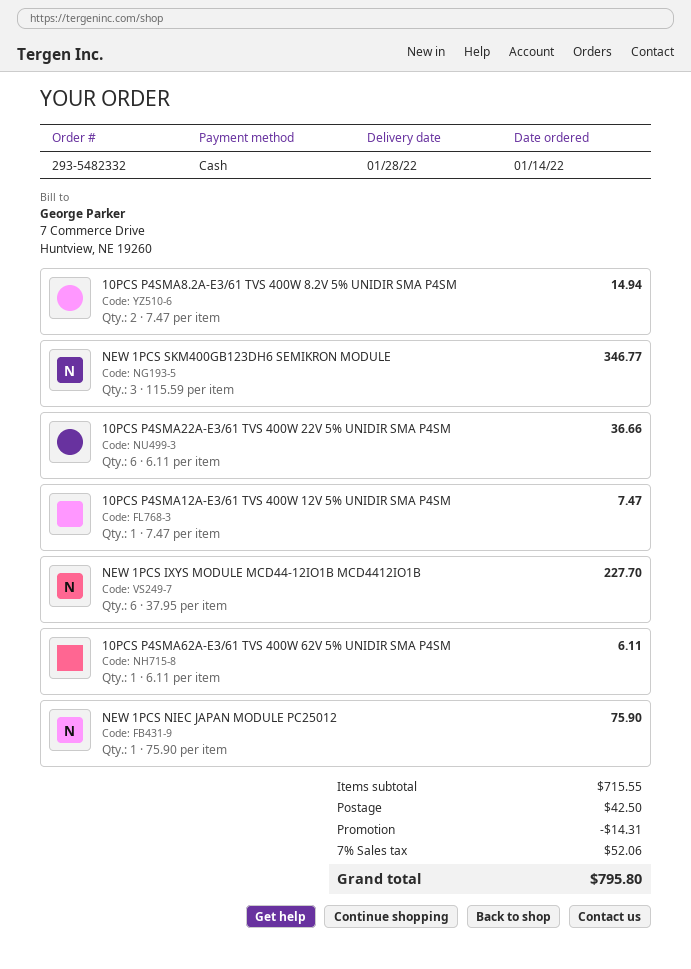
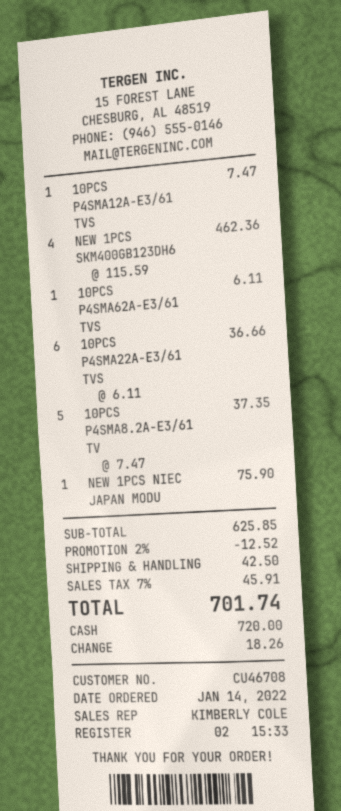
10PCS P4SMA8.2A-E3/61 TVS 400W 8.2V 5% UNIDIR SMA P4SM: 2 x 7.47 = 14.94 -> 5 x 7.47 = 37.35
NEW 1PCS SKM400GB123DH6 SEMIKRON MODULE: 3 x 115.59 = 346.77 -> 4 x 115.59 = 462.36
NEW 1PCS IXYS MODULE MCD44-12IO1B MCD4412IO1B: 6 x 37.95 = 227.70 -> none
subtotal: 715.55 -> 625.85
discount: 14.31 -> 12.52
tax: 7% = 52.06 -> 7% = 45.91
total: 795.80 -> 701.74

